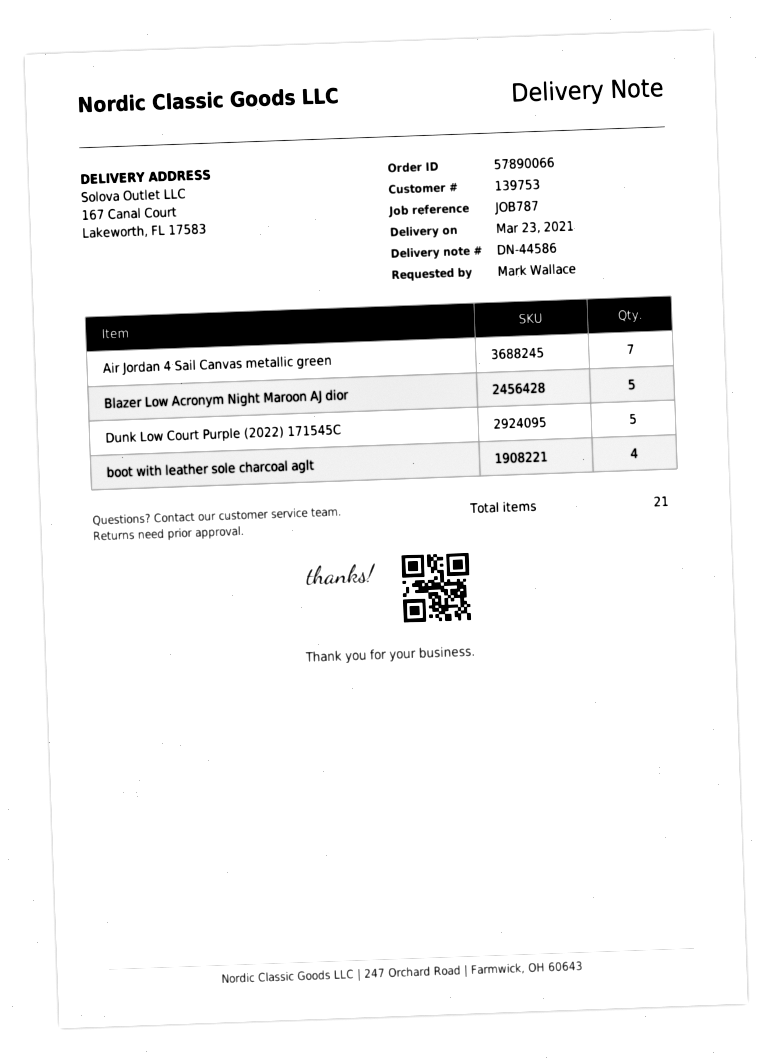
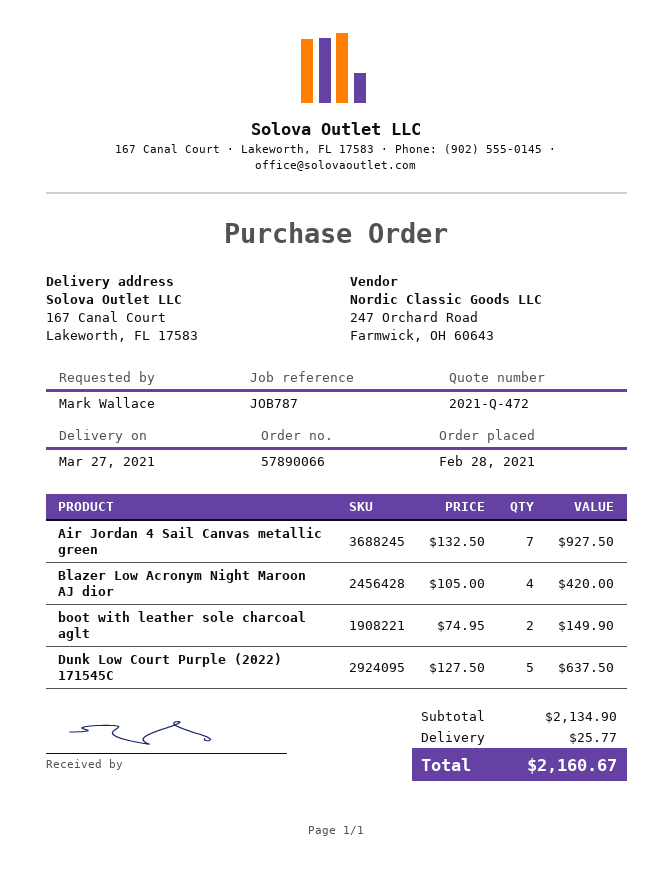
delivery date: 2021-03-23 -> 2021-03-27
Blazer Low Acronym Night Maroon AJ dior: 5 -> 4
boot with leather sole charcoal aglt: 4 -> 2

